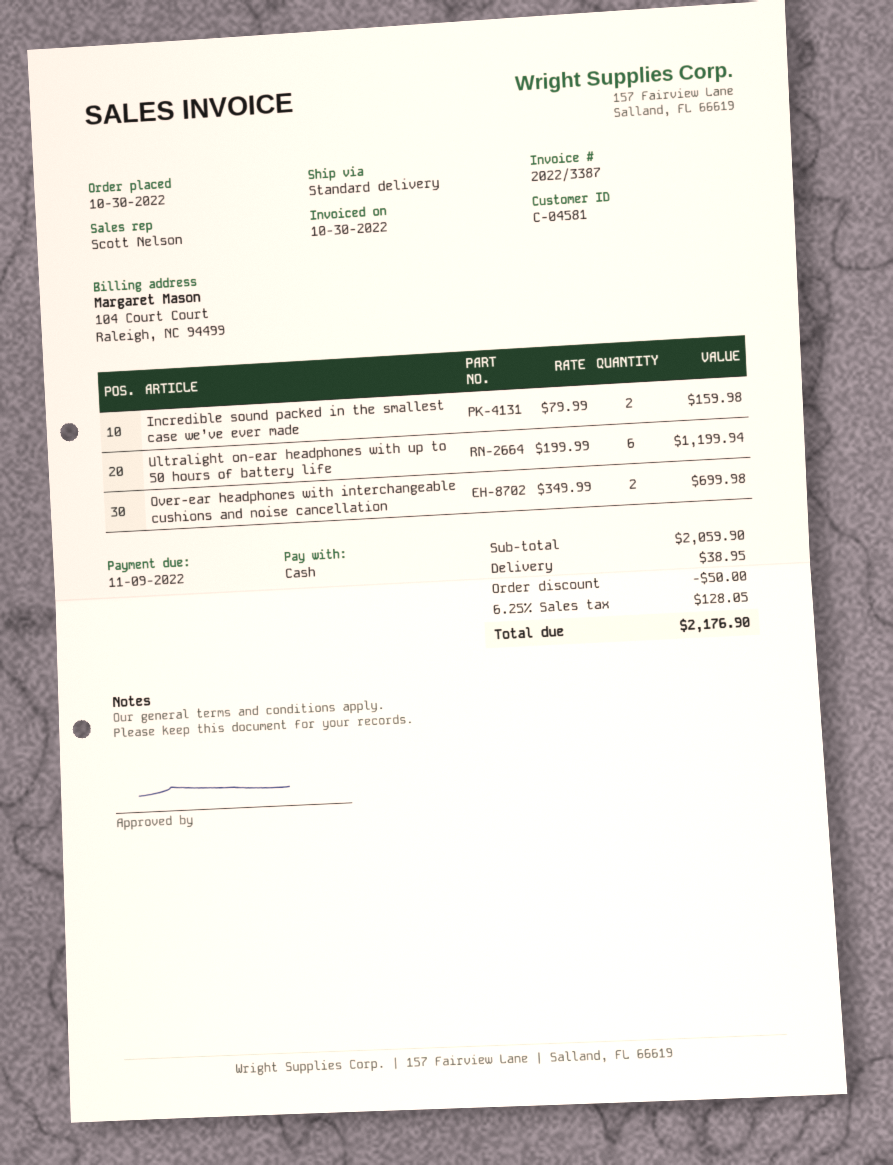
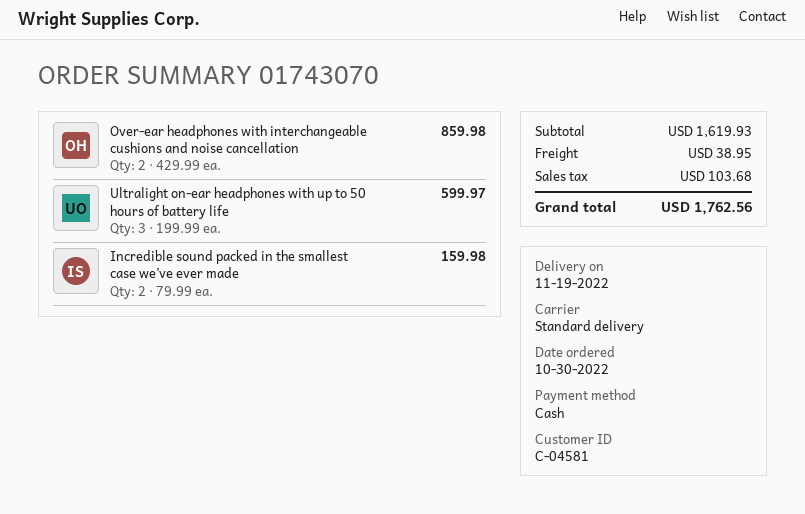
Ultralight on-ear headphones with up to 50 hours of battery life: 6 x 199.99 = 1199.94 -> 3 x 199.99 = 599.97
Over-ear headphones with interchangeable cushions and noise cancellation: 2 x 349.99 = 699.98 -> 2 x 429.99 = 859.98
subtotal: 2059.90 -> 1619.93
discount: 50.00 -> none
tax: 128.05 -> 103.68
total: 2176.90 -> 1762.56

